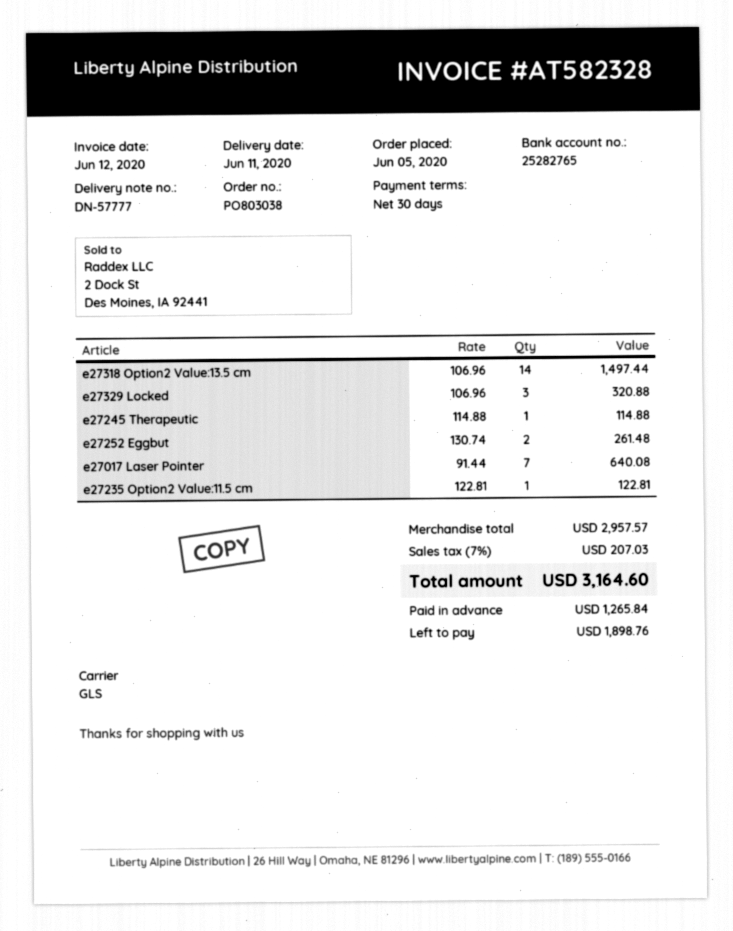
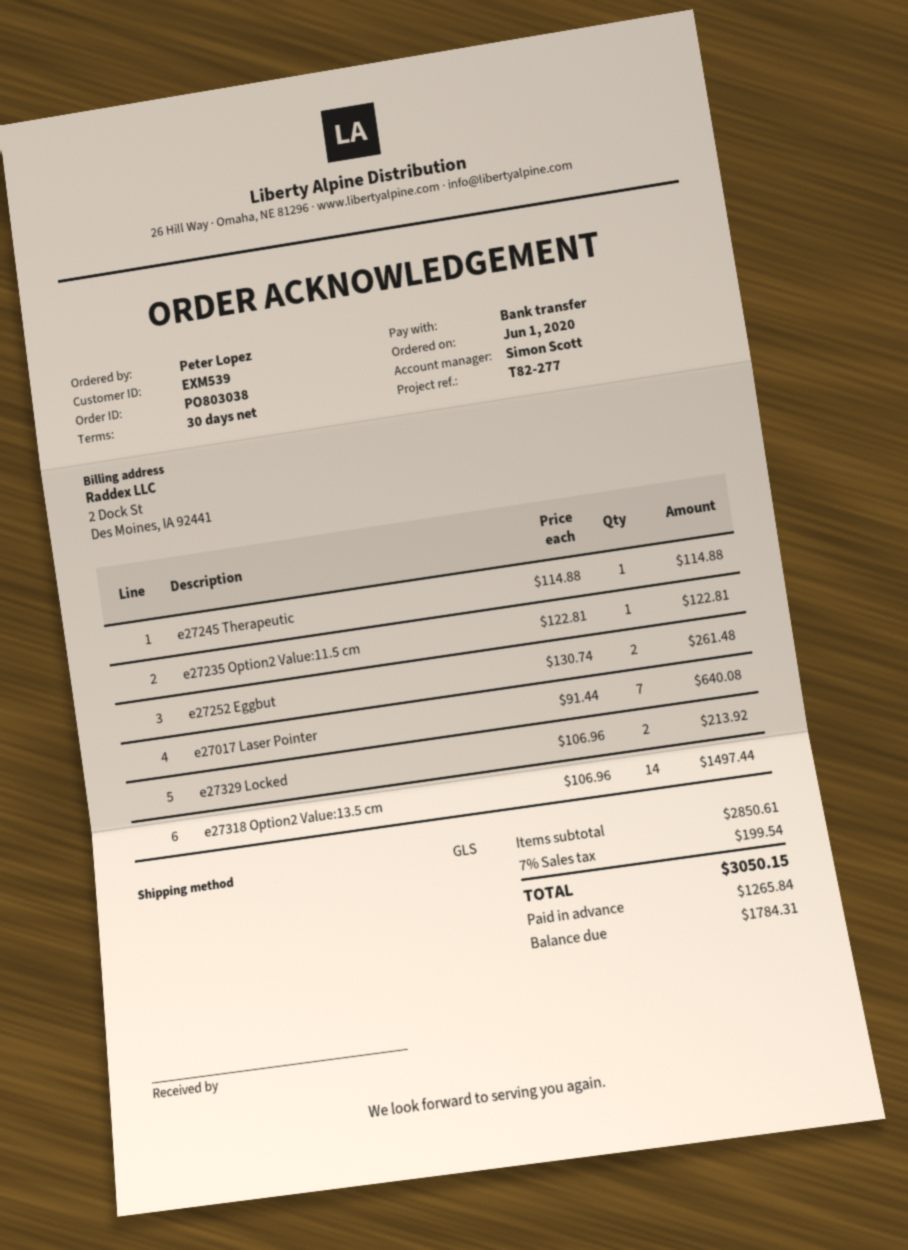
order date: 2020-06-05 -> 2020-06-01
e27329 Locked: 3 x 106.96 = 320.88 -> 2 x 106.96 = 213.92
subtotal: 2957.57 -> 2850.61
tax: 7% = 207.03 -> 7% = 199.54
total: 3164.60 -> 3050.15
balance: 1898.76 -> 1784.31

